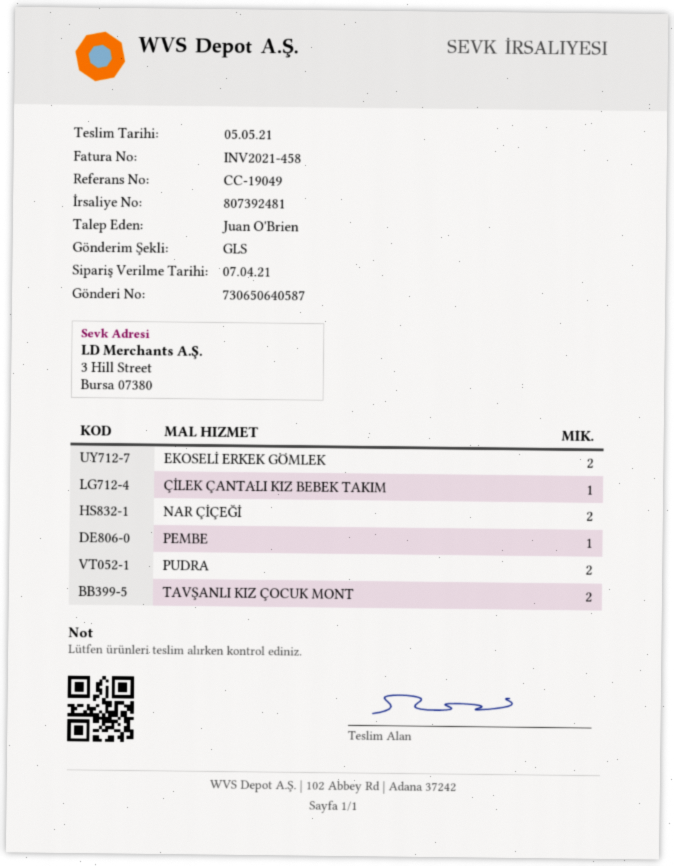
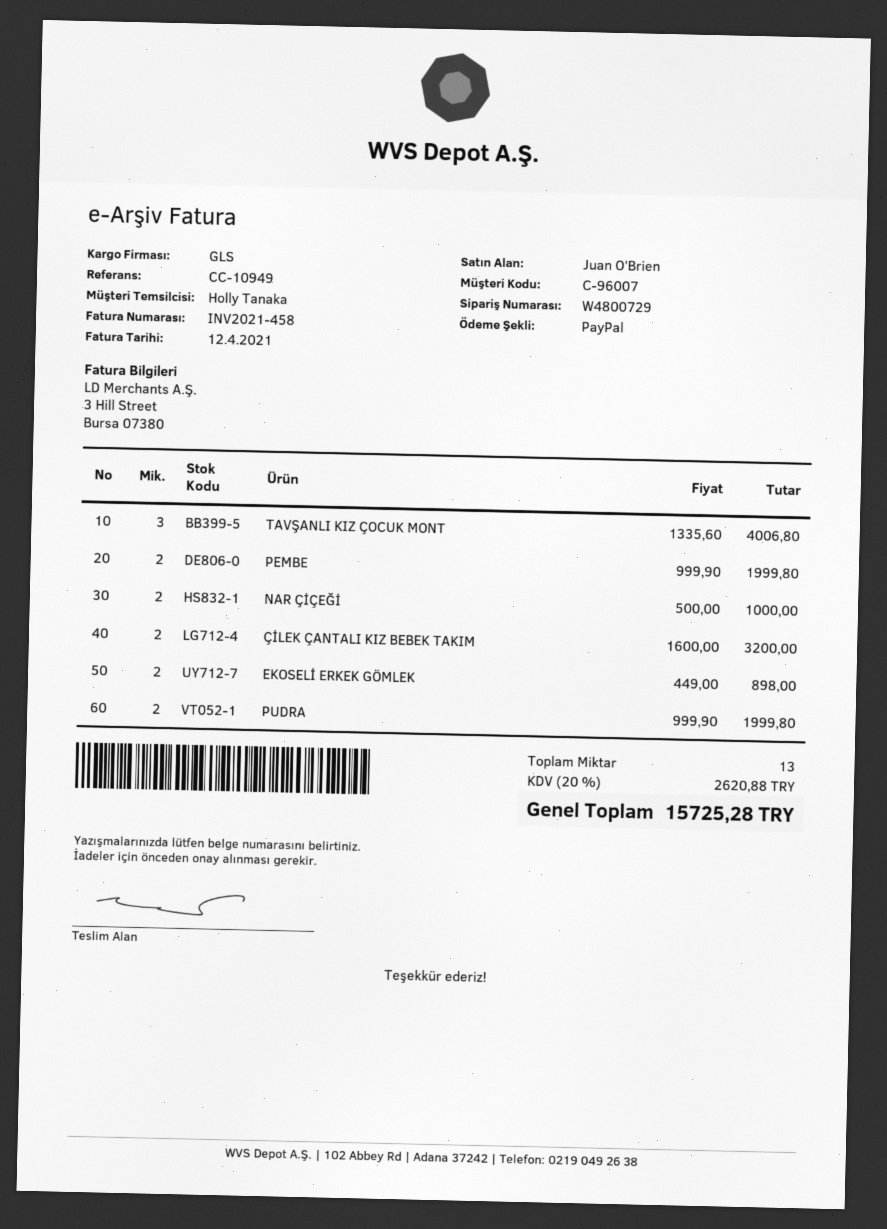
reference: CC-19049 -> CC-10949
ÇİLEK ÇANTALI KIZ BEBEK TAKIM: 1 -> 2
PEMBE: 1 -> 2
TAVŞANLI KIZ ÇOCUK MONT: 2 -> 3

